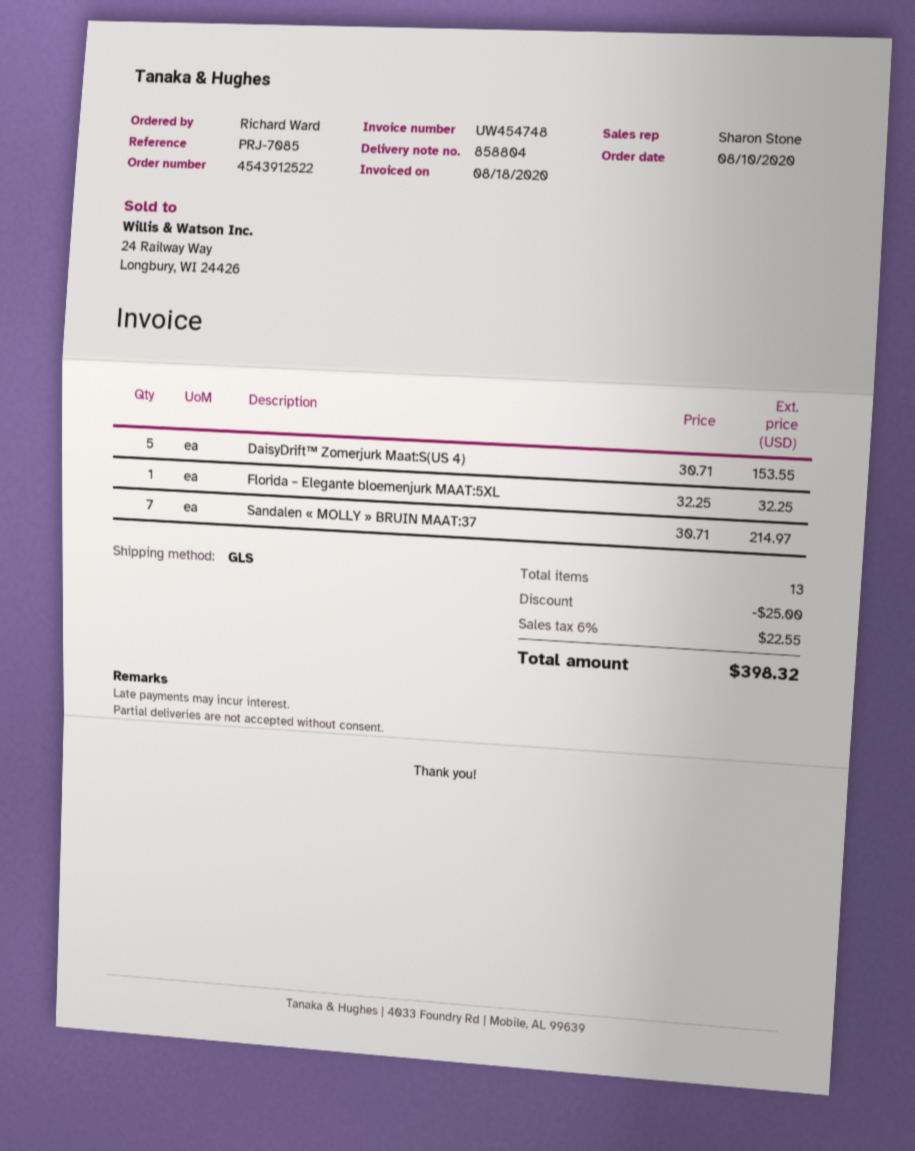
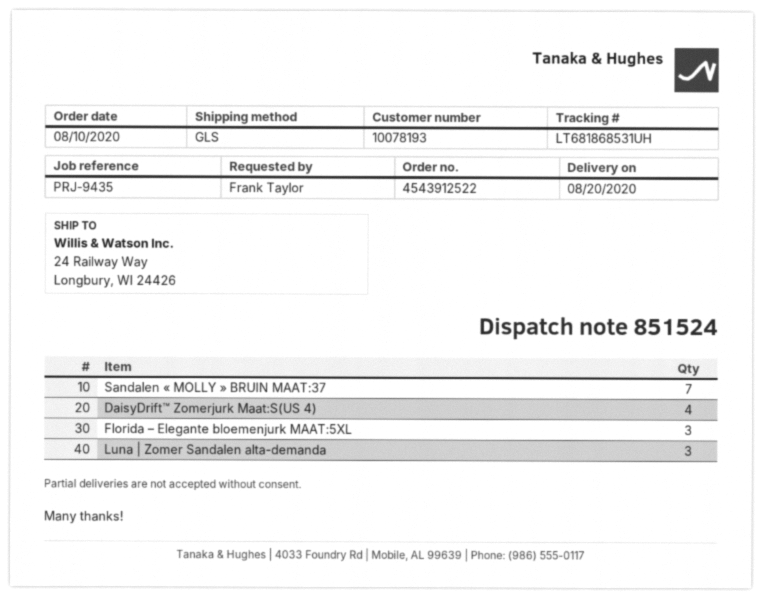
delivery note number: 858804 -> 851524
reference: PRJ-7085 -> PRJ-9435
ordered by: Richard Ward -> Frank Taylor
DaisyDrift™ Zomerjurk Maat:S(US 4): 5 -> 4
Florida – Elegante bloemenjurk MAAT:5XL: 1 -> 3
Luna | Zomer Sandalen alta-demanda: none -> 3

